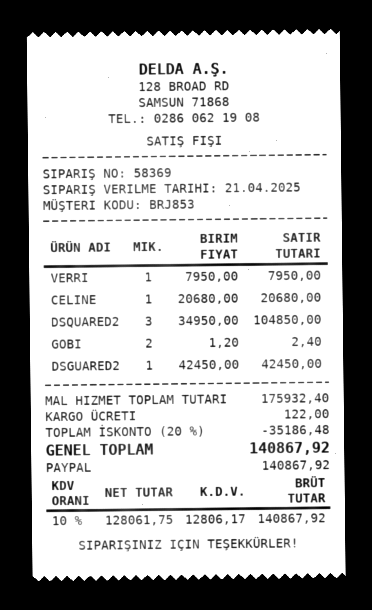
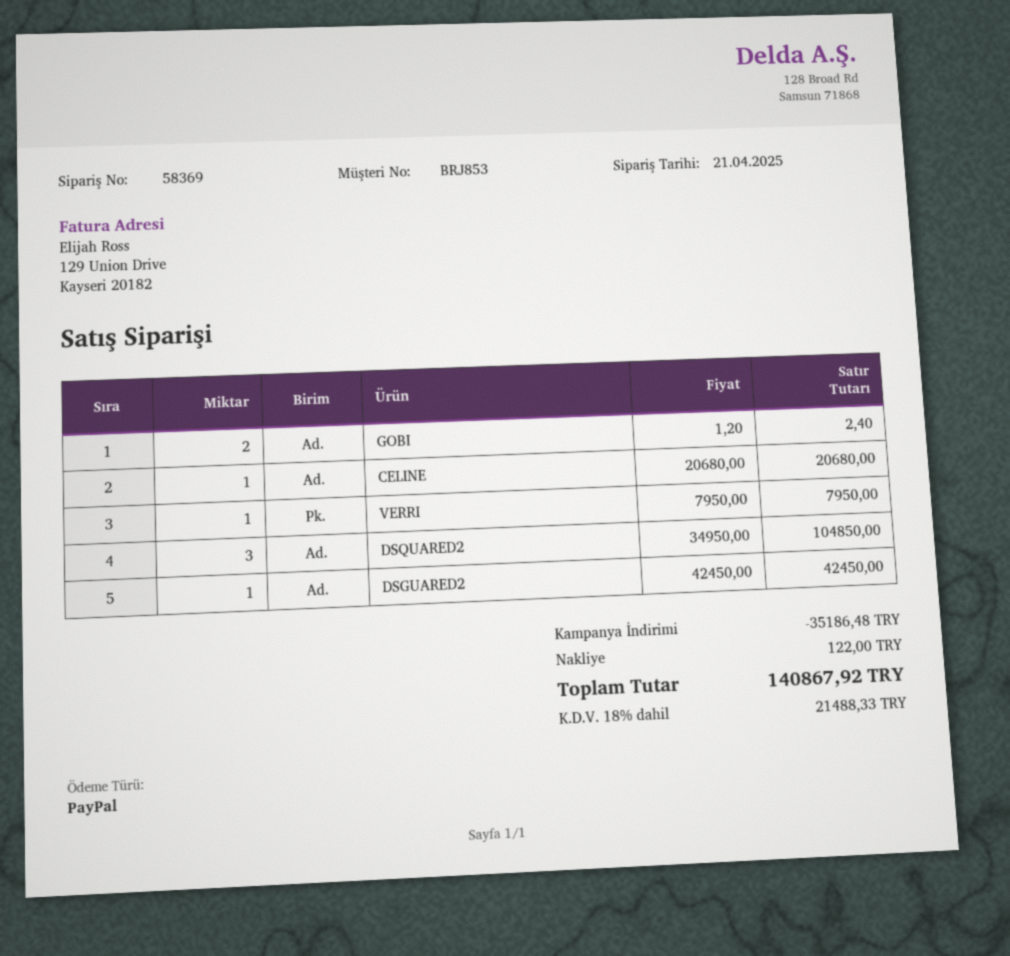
tax: 10% = 12806.17 -> 18% = 21488.33

